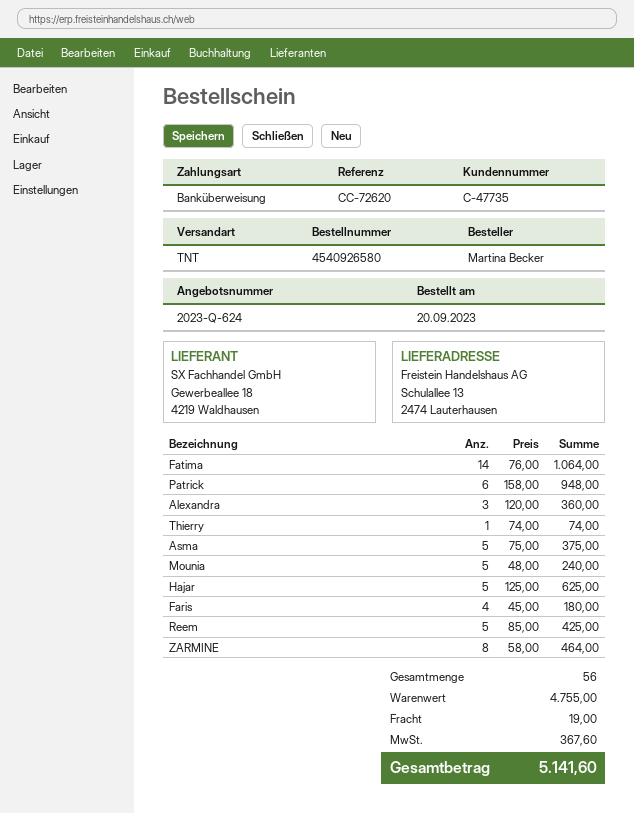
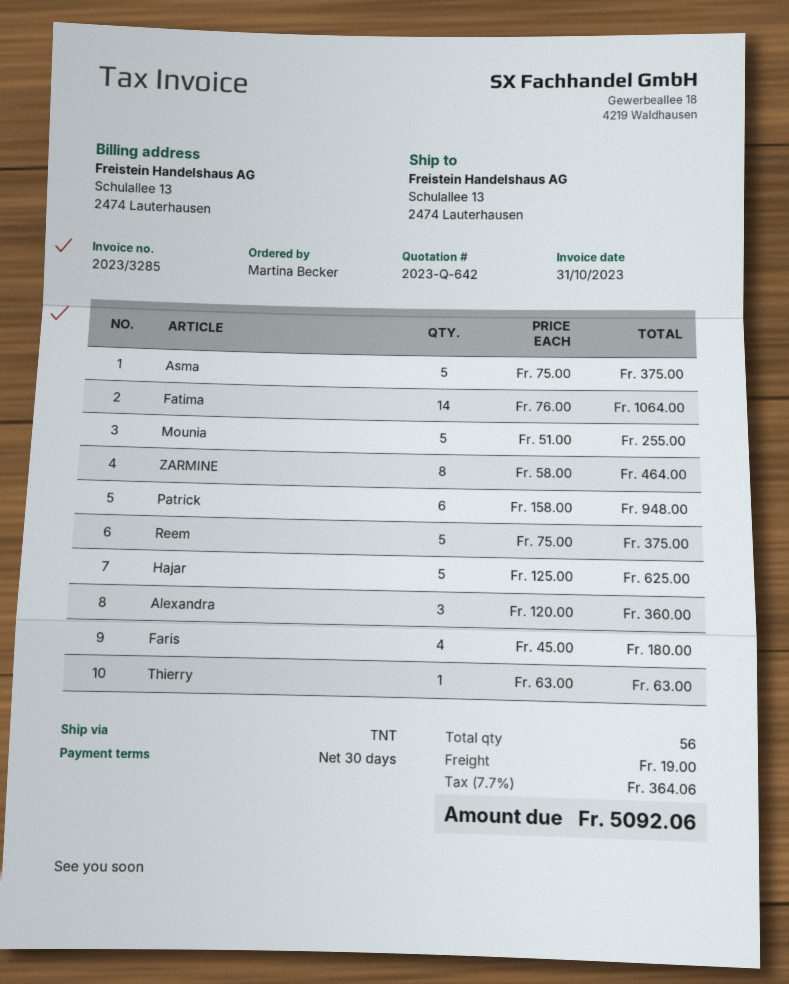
quote number: 2023-Q-624 -> 2023-Q-642
Thierry: 1 x 74.00 = 74.00 -> 1 x 63.00 = 63.00
Mounia: 5 x 48.00 = 240.00 -> 5 x 51.00 = 255.00
Reem: 5 x 85.00 = 425.00 -> 5 x 75.00 = 375.00
tax: 367.60 -> 364.06
total: 5141.60 -> 5092.06

